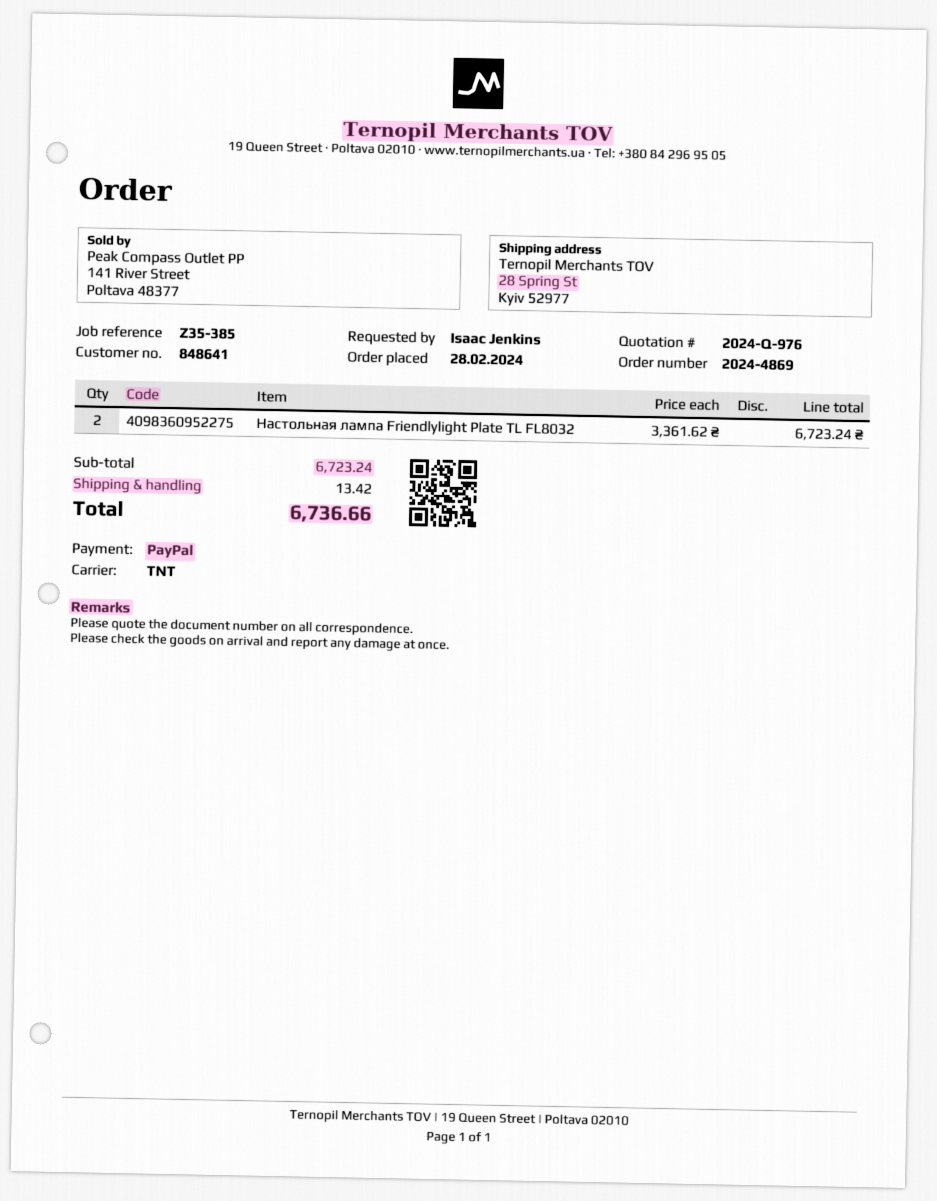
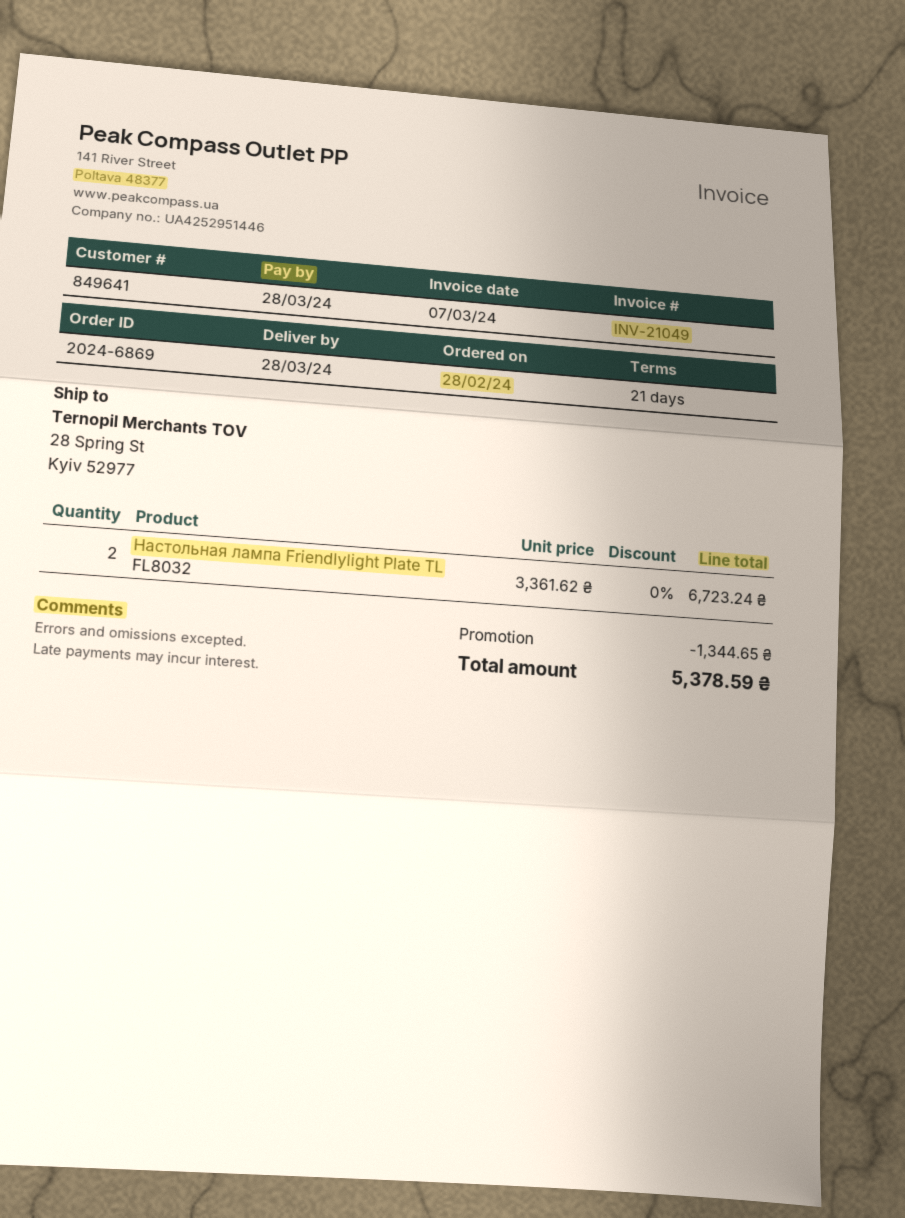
order number: 2024-4869 -> 2024-6869
customer number: 848641 -> 849641
discount: none -> 1344.65
shipping: 13.42 -> none
total: 6736.66 -> 5378.59

